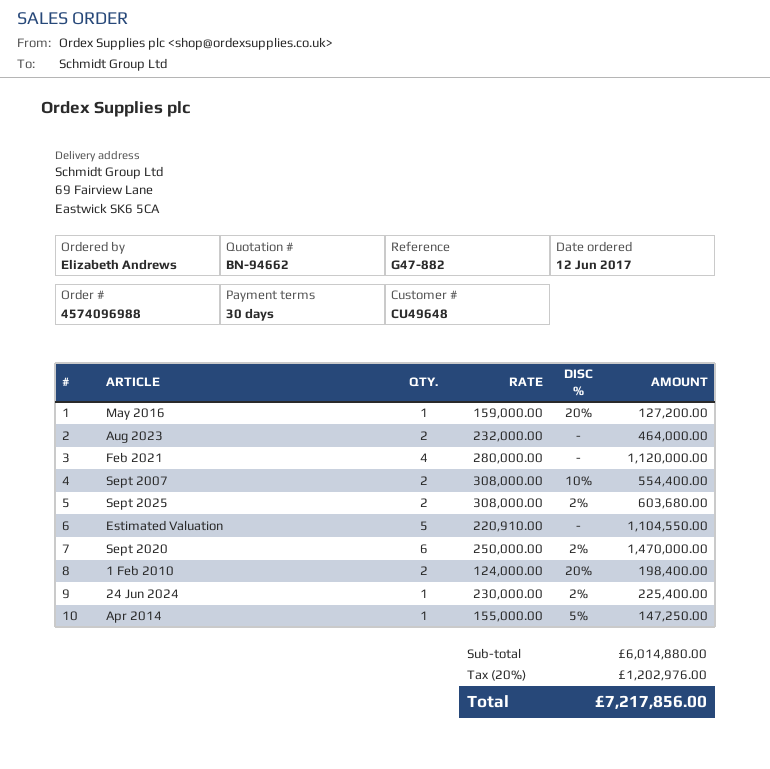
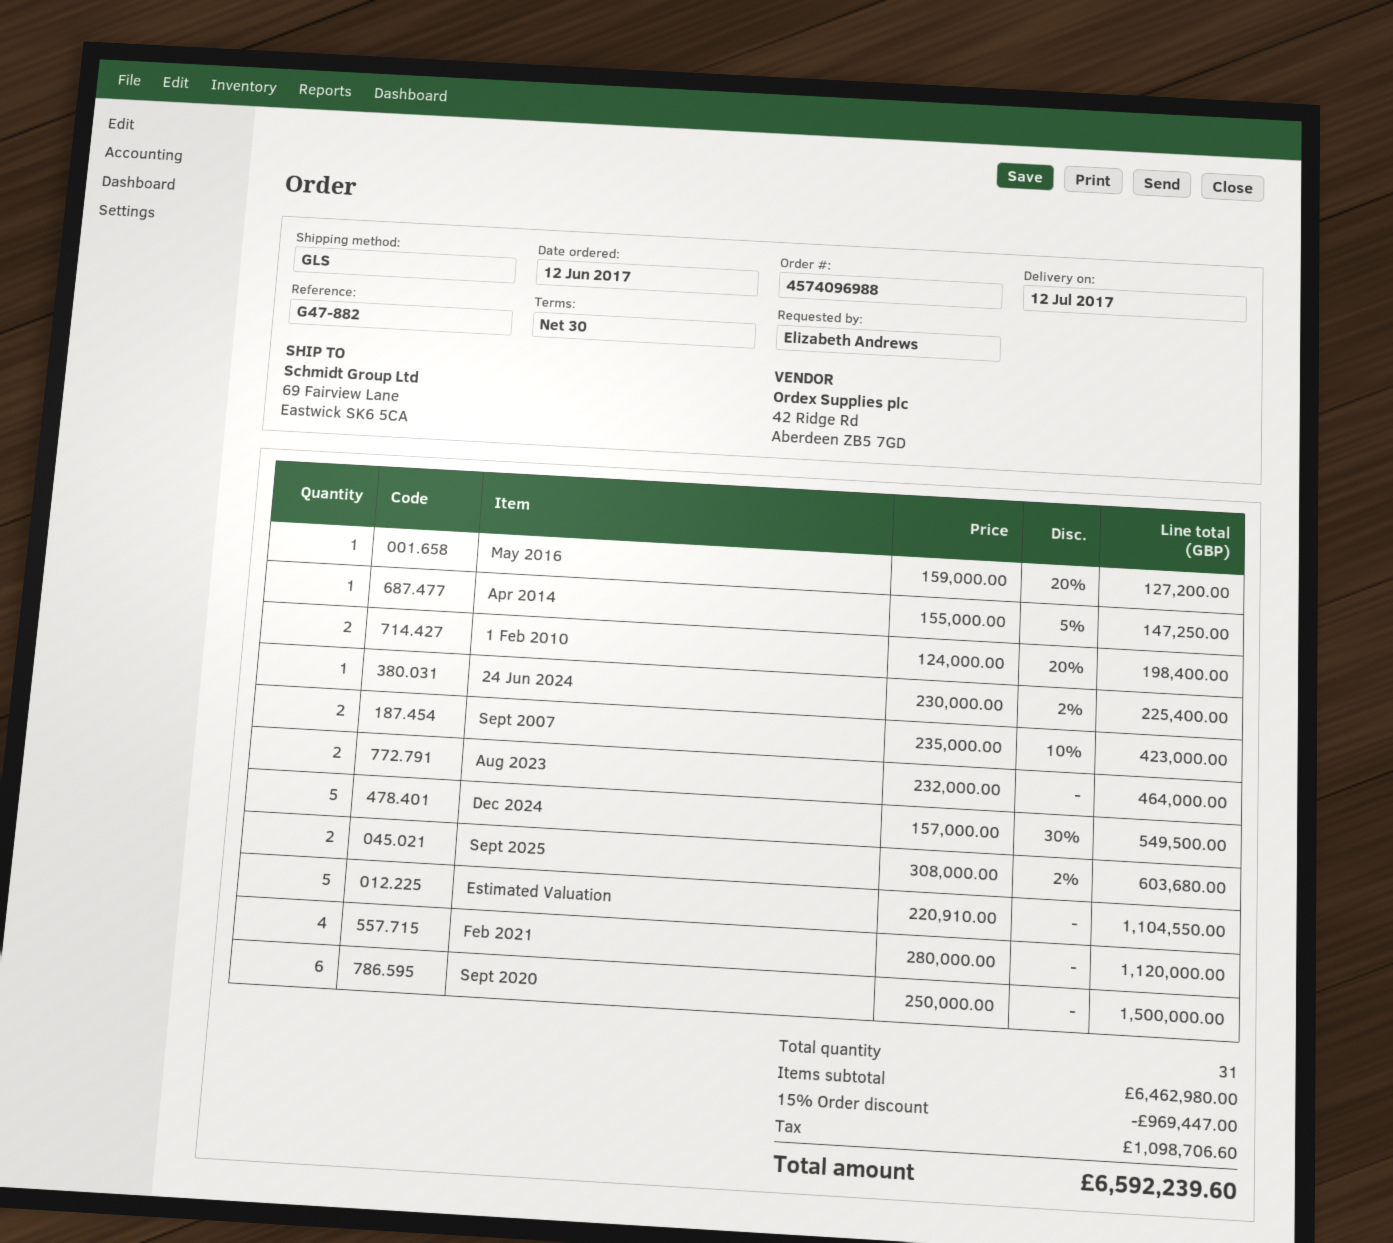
Sept 2007: 2 x 308000.00 - 10% = 554400.00 -> 2 x 235000.00 - 10% = 423000.00
Sept 2020: 6 x 250000.00 - 2% = 1470000.00 -> 6 x 250000.00 = 1500000.00
Dec 2024: none -> 5 x 157000.00 - 30% = 549500.00
subtotal: 6014880.00 -> 6462980.00
discount: none -> 15% = 969447.00
tax: 1202976.00 -> 1098706.60
total: 7217856.00 -> 6592239.60

